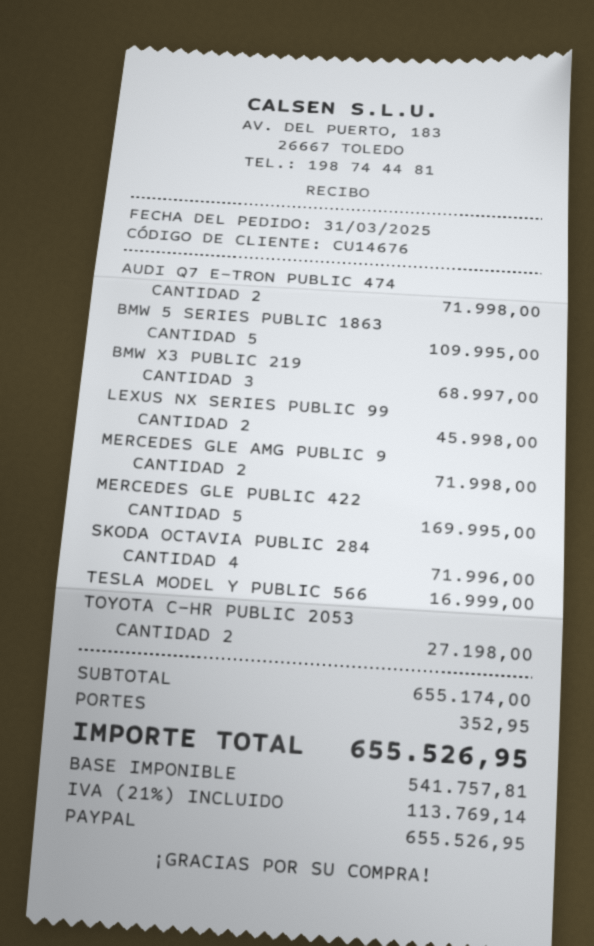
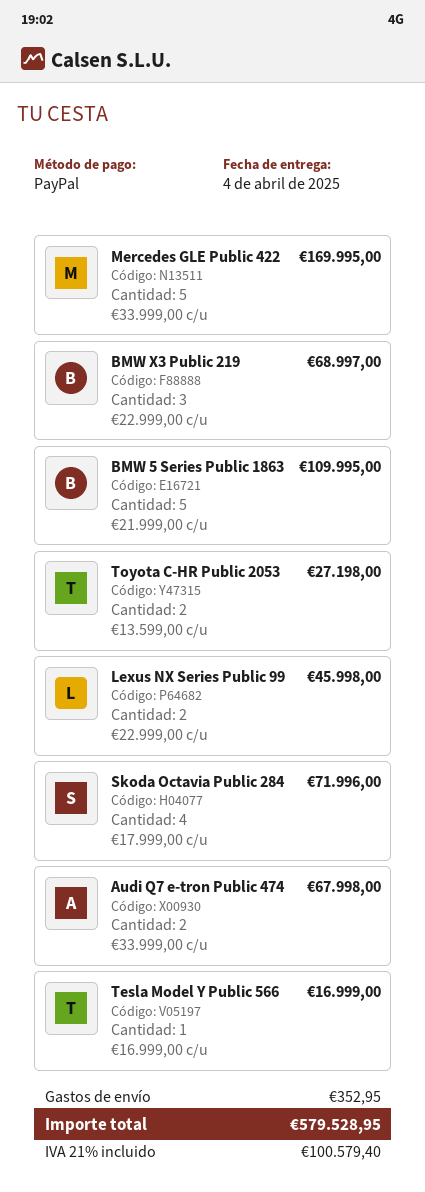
AUDI Q7 E-TRON PUBLIC 474: 2 for 71998.00 -> 2 for 67998.00
MERCEDES GLE AMG PUBLIC 9: 2 for 71998.00 -> none
tax: 21% = 113769.14 -> 21% = 100579.40
total: 655526.95 -> 579528.95

